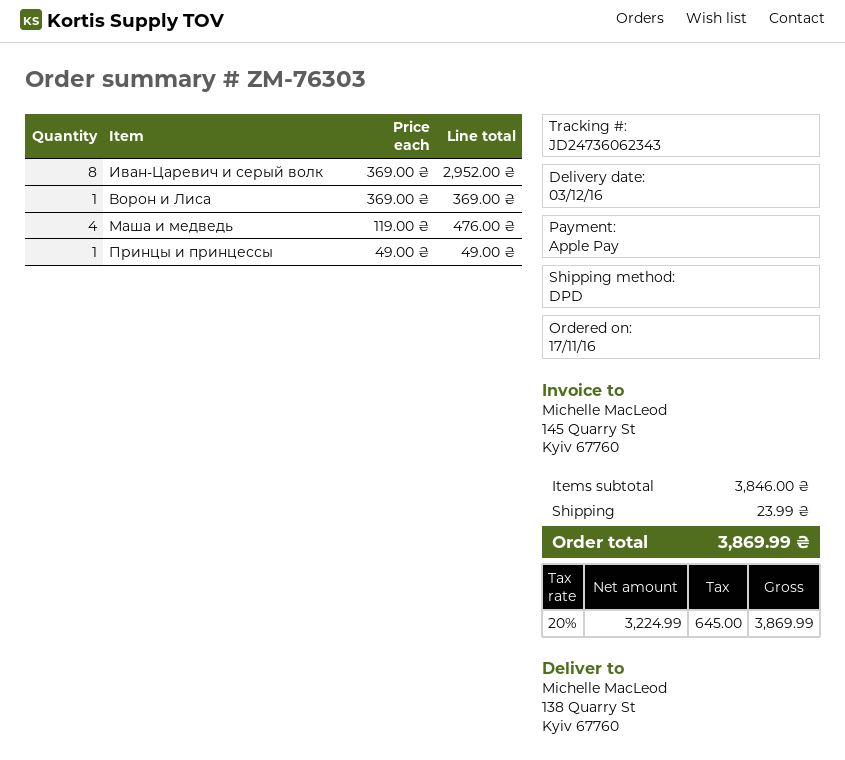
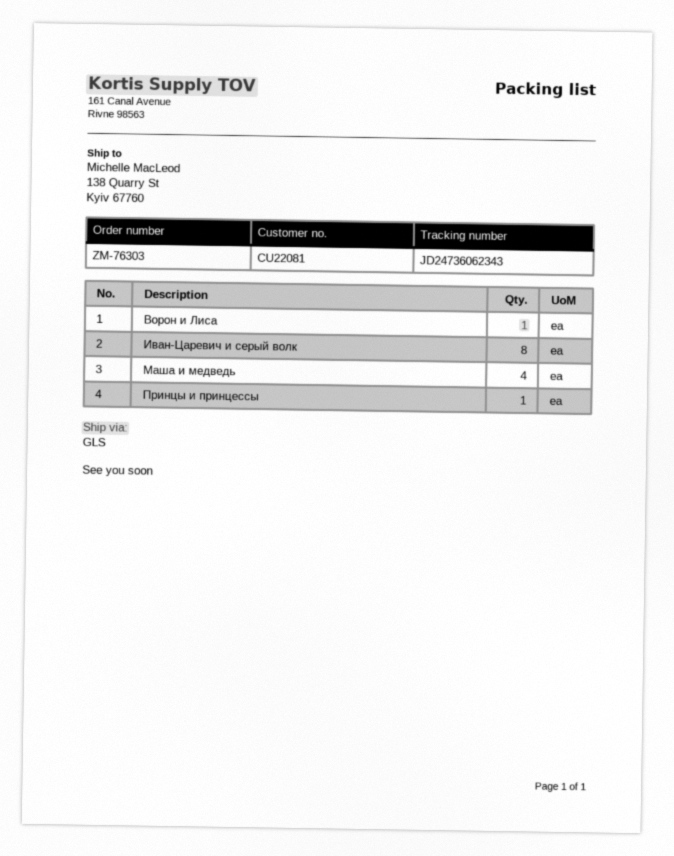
shipping method: DPD -> GLS

